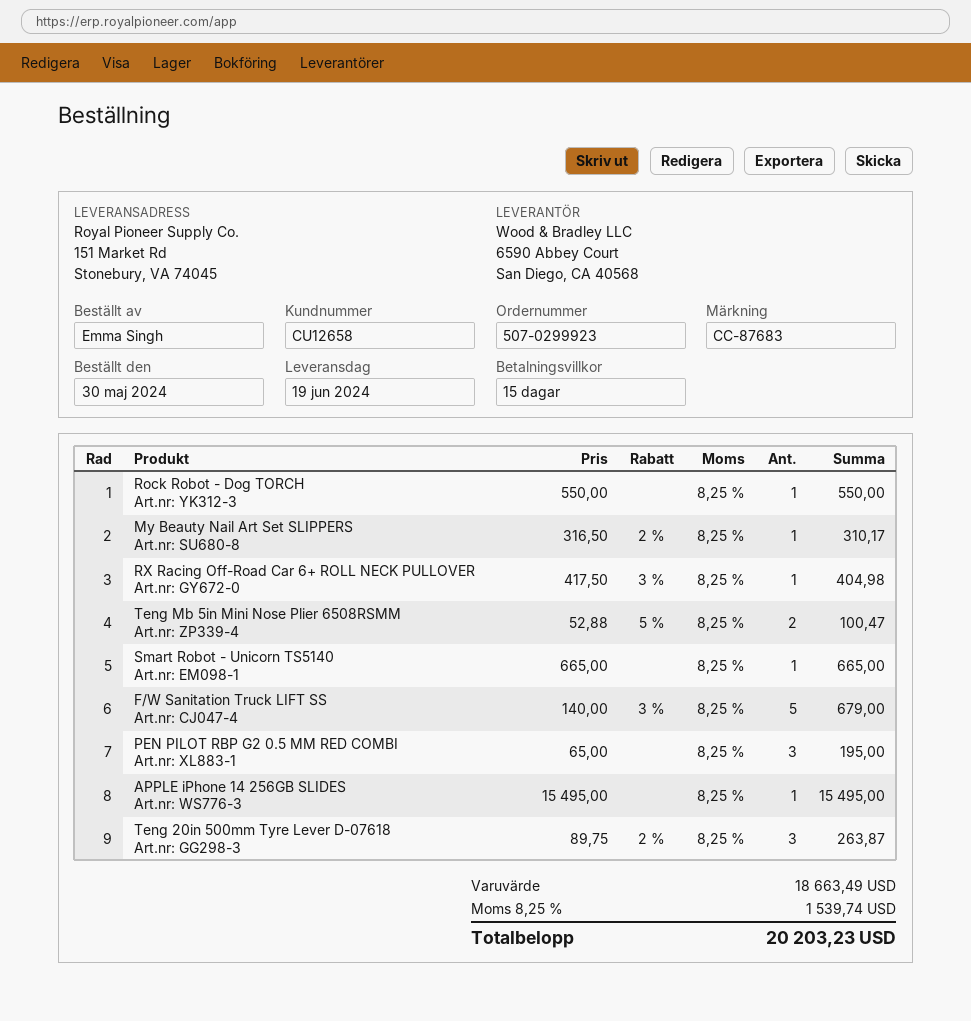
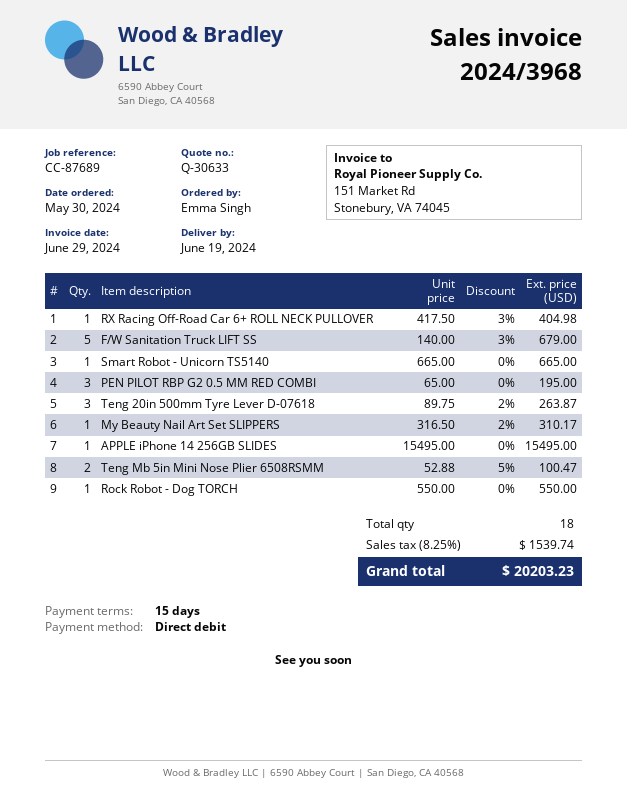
reference: CC-87683 -> CC-87689

